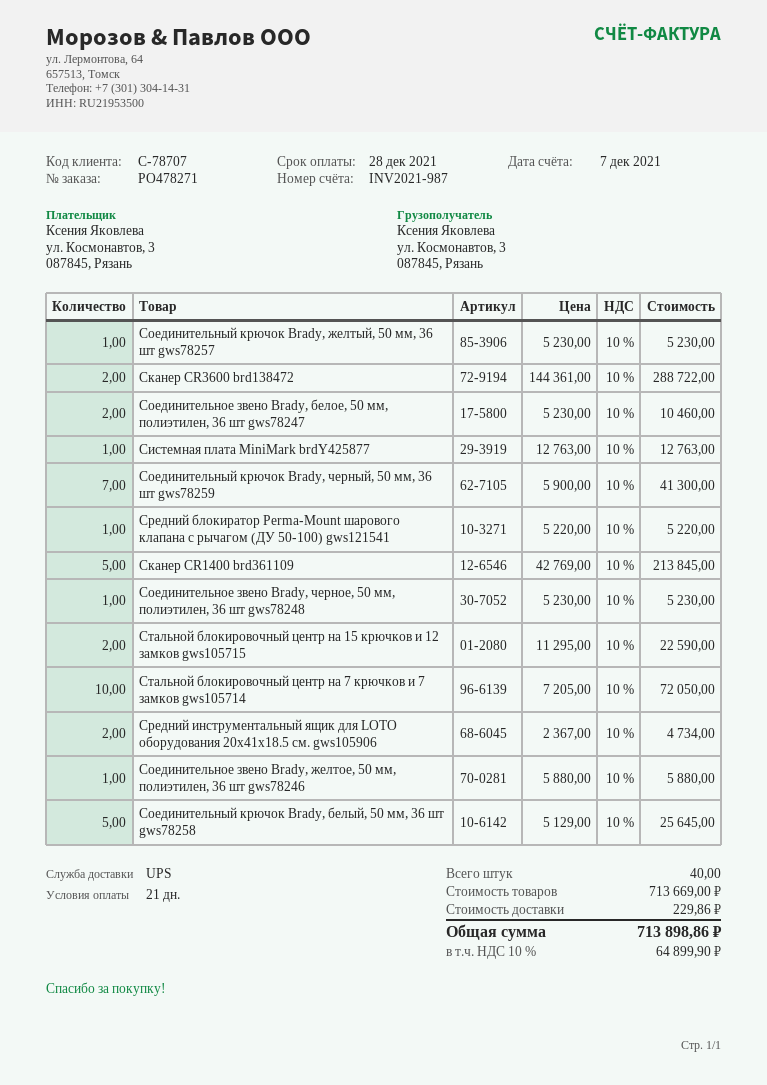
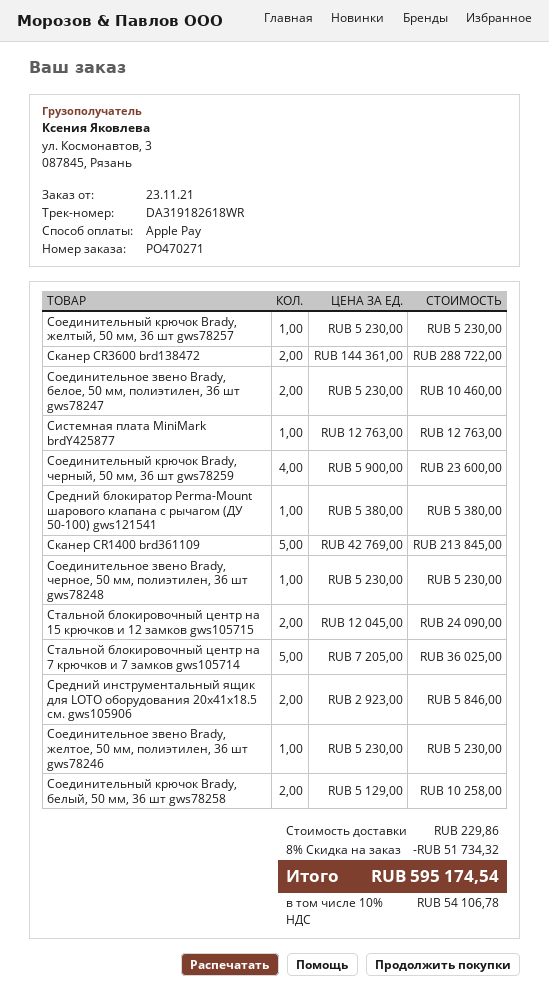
order number: PO478271 -> PO470271
Соединительный крючок Brady, черный, 50 мм, 36 шт gws78259: 7 x 5900.00 = 41300.00 -> 4 x 5900.00 = 23600.00
Средний блокиратор Perma-Mount шарового клапана с рычагом (ДУ 50-100) gws121541: 1 x 5220.00 = 5220.00 -> 1 x 5380.00 = 5380.00
Стальной блокировочный центр на 15 крючков и 12 замков gws105715: 2 x 11295.00 = 22590.00 -> 2 x 12045.00 = 24090.00
Стальной блокировочный центр на 7 крючков и 7 замков gws105714: 10 x 7205.00 = 72050.00 -> 5 x 7205.00 = 36025.00
Средний инструментальный ящик для LOTO оборудования 20х41х18.5 см. gws105906: 2 x 2367.00 = 4734.00 -> 2 x 2923.00 = 5846.00
Соединительное звено Brady, желтое, 50 мм, полиэтилен, 36 шт gws78246: 1 x 5880.00 = 5880.00 -> 1 x 5230.00 = 5230.00
Соединительный крючок Brady, белый, 50 мм, 36 шт gws78258: 5 x 5129.00 = 25645.00 -> 2 x 5129.00 = 10258.00
discount: none -> 8% = 51734.32
tax: 10% = 64899.90 -> 10% = 54106.78
total: 713898.86 -> 595174.54

